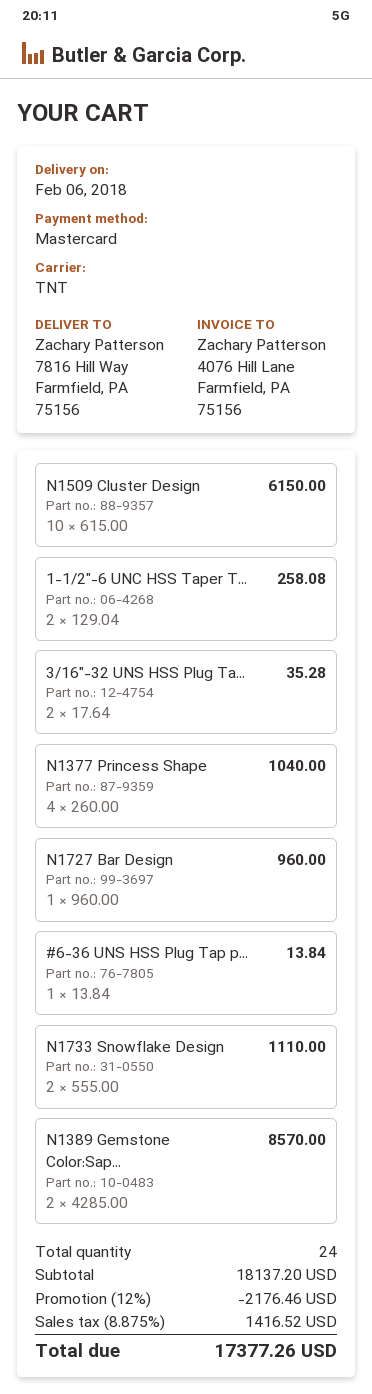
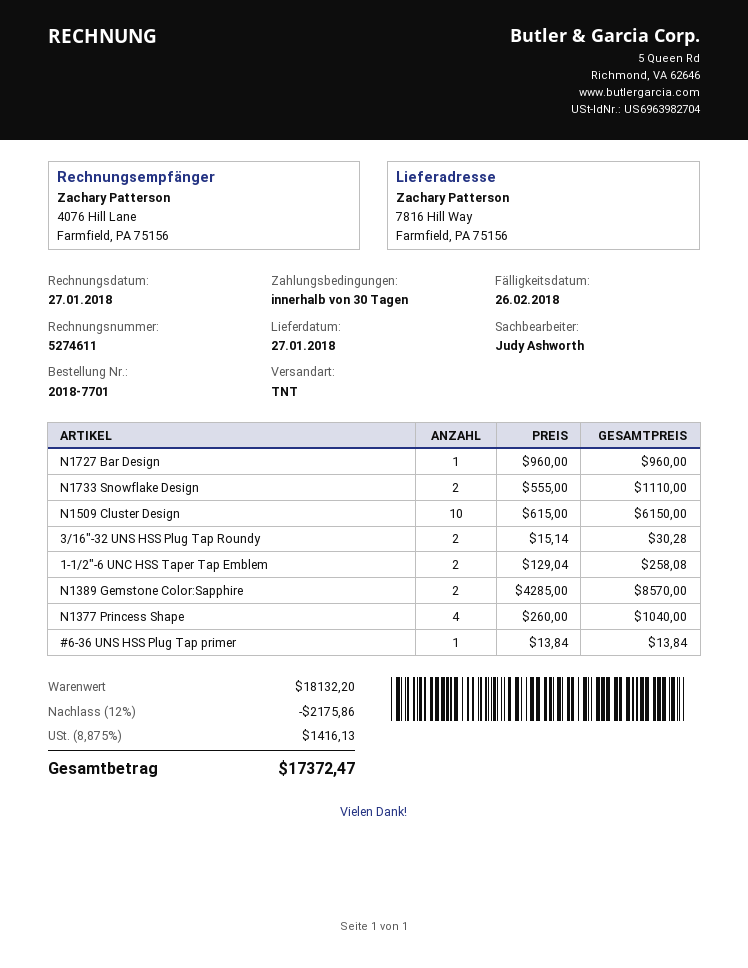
delivery date: 2018-02-06 -> 2018-01-27
3/16"-32 UNS HSS Plug Ta...: 2 x 17.64 = 35.28 -> 2 x 15.14 = 30.28
subtotal: 18137.20 -> 18132.20
discount: 12% = 2176.46 -> 12% = 2175.86
tax: 8.875% = 1416.52 -> 8.875% = 1416.13
total: 17377.26 -> 17372.47

